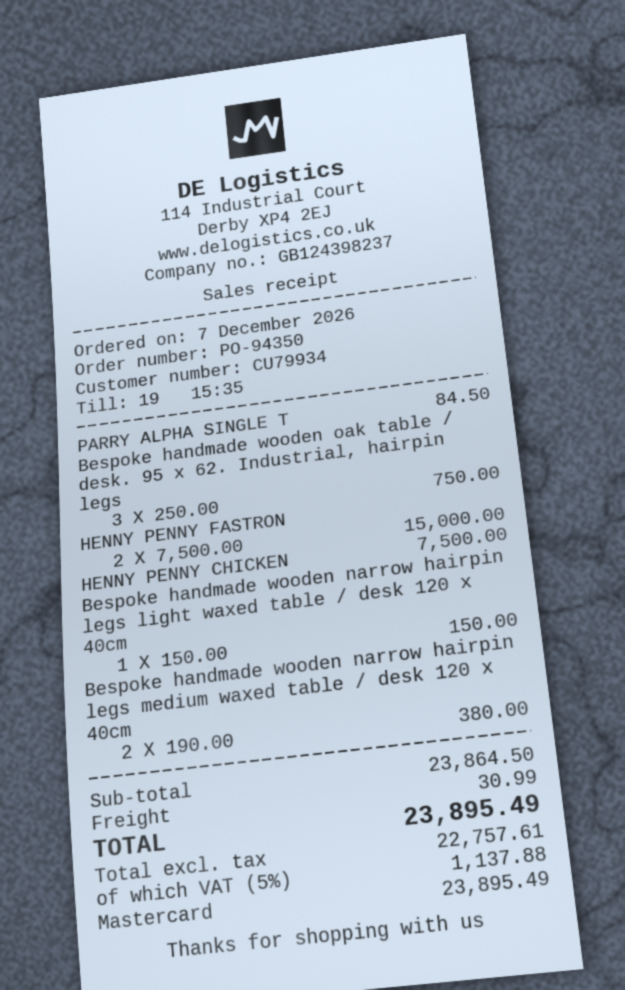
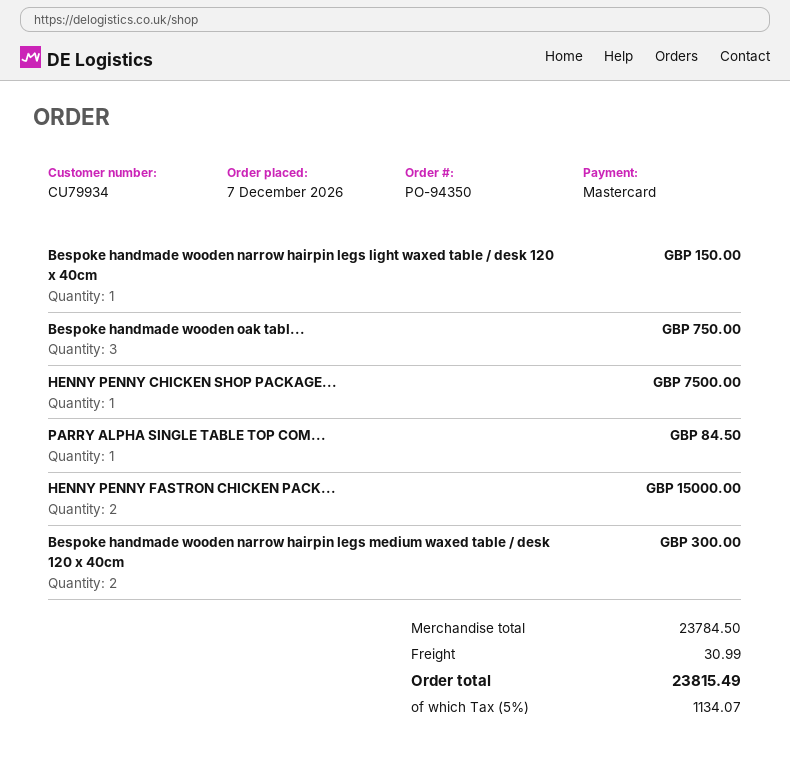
Bespoke handmade wooden narrow hairpin legs medium waxed table / desk 120 x 40cm: 2 for 380.00 -> 2 for 300.00
subtotal: 23864.50 -> 23784.50
tax: 5% = 1137.88 -> 5% = 1134.07
total: 23895.49 -> 23815.49

